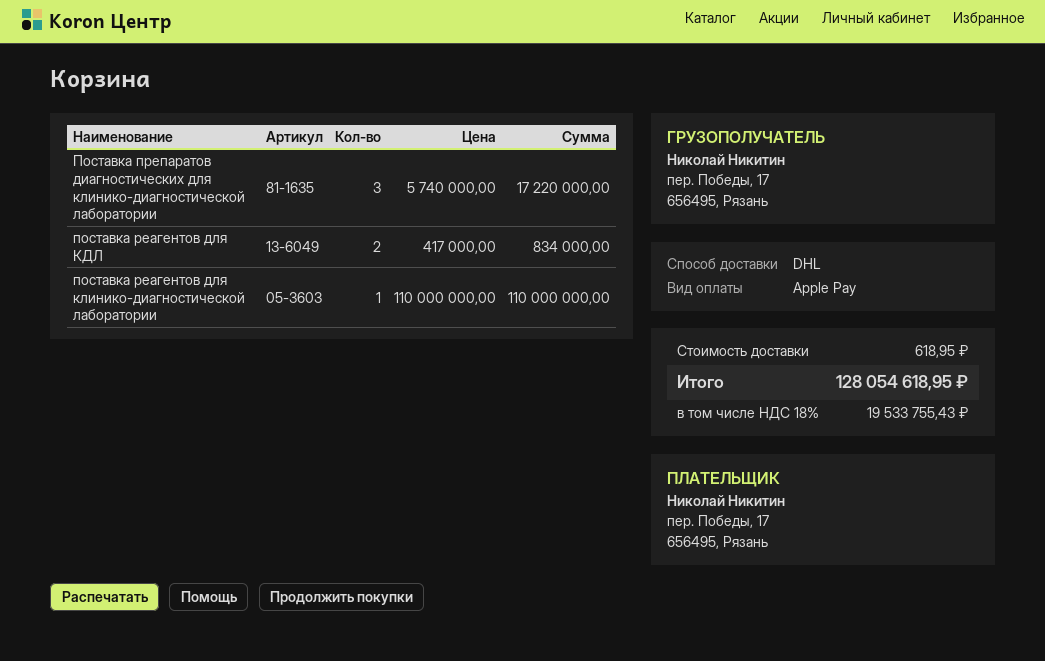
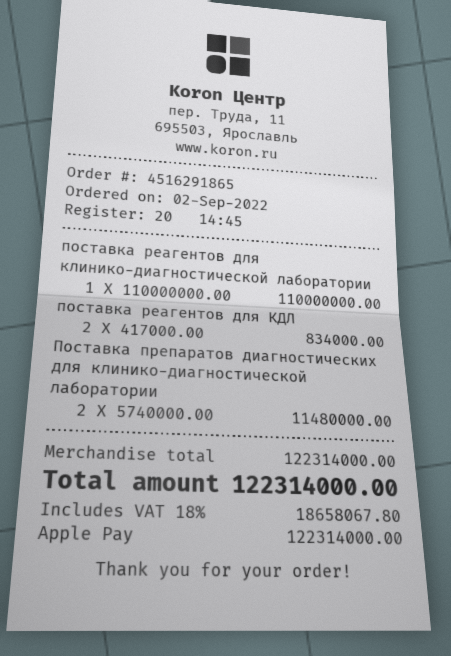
Поставка препаратов диагностических для клинико-диагностической лаборатории: 3 x 5740000.00 = 17220000.00 -> 2 x 5740000.00 = 11480000.00
shipping: 618.95 -> none
tax: 18% = 19533755.43 -> 18% = 18658067.80
total: 128054618.95 -> 122314000.00

